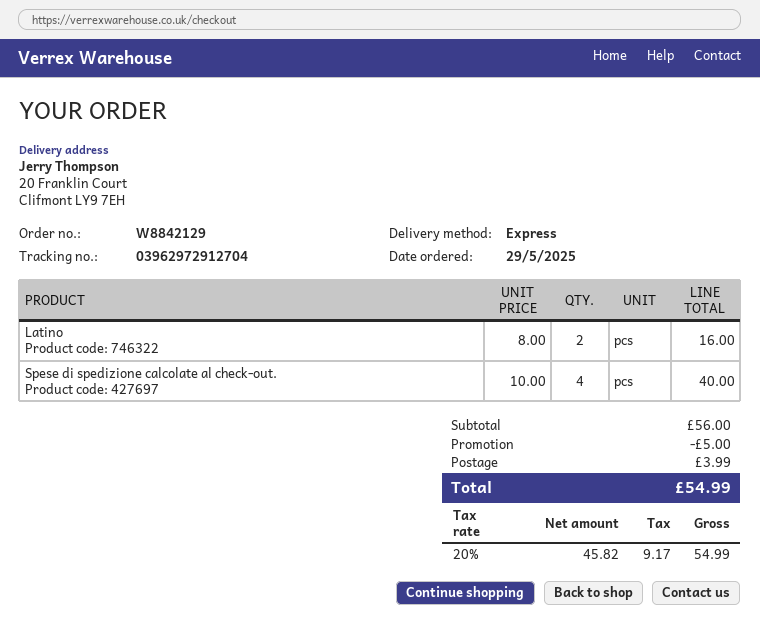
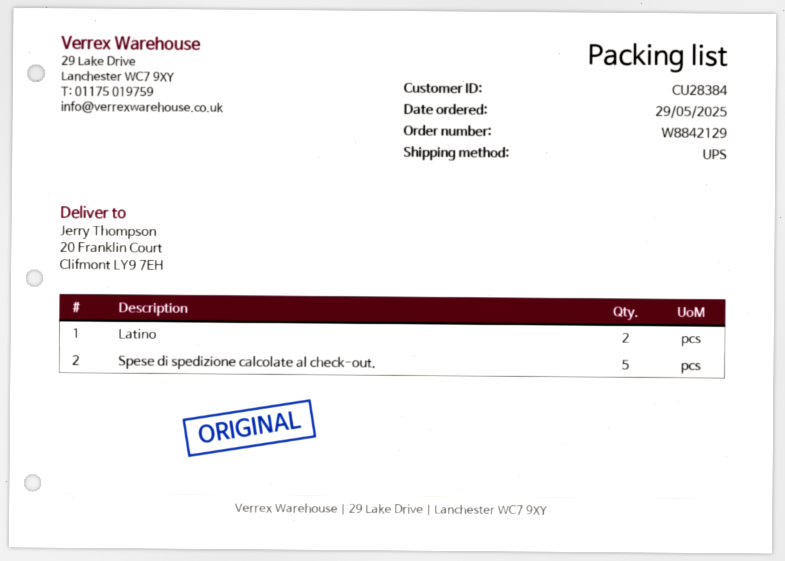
shipping method: express -> UPS
Spese di spedizione calcolate al check-out.: 4 -> 5

